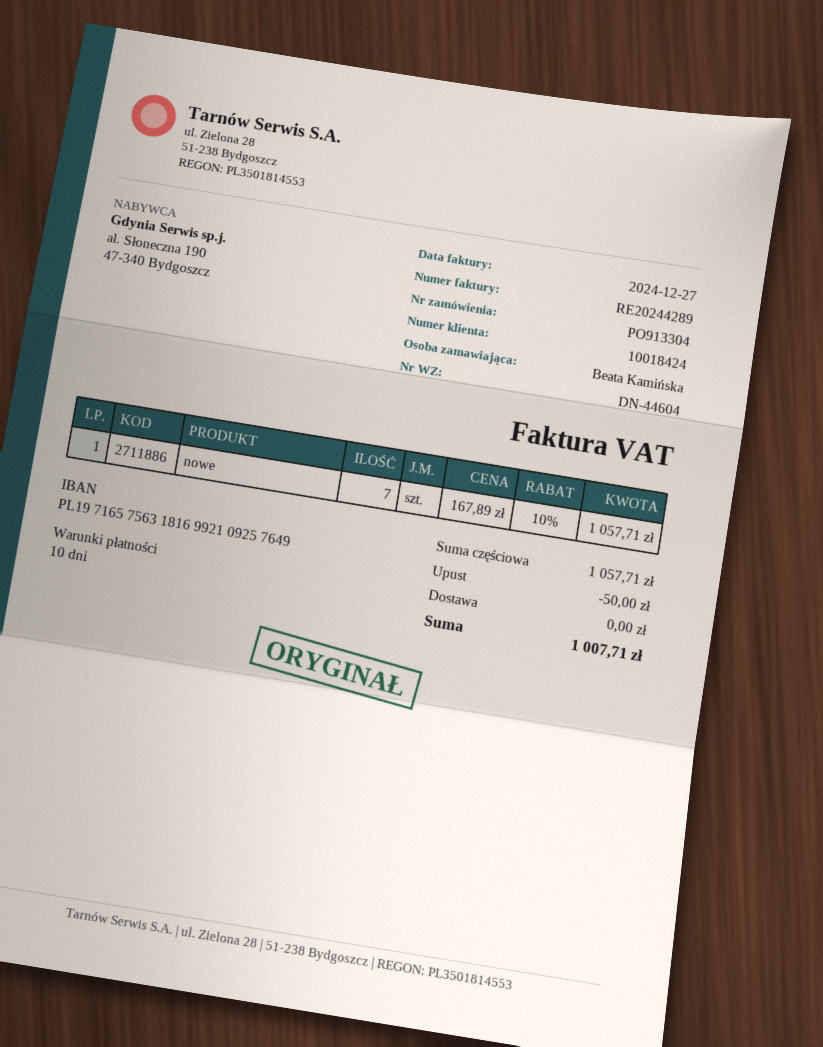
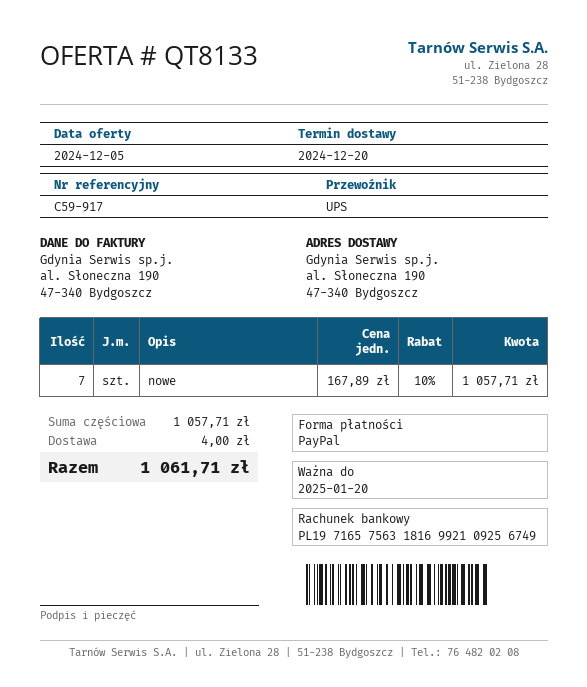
bank account: PL19716575631816992109257649 -> PL19716575631816992109256749
discount: 50.00 -> none
shipping: 0.00 -> 4.00
total: 1007.71 -> 1061.71

